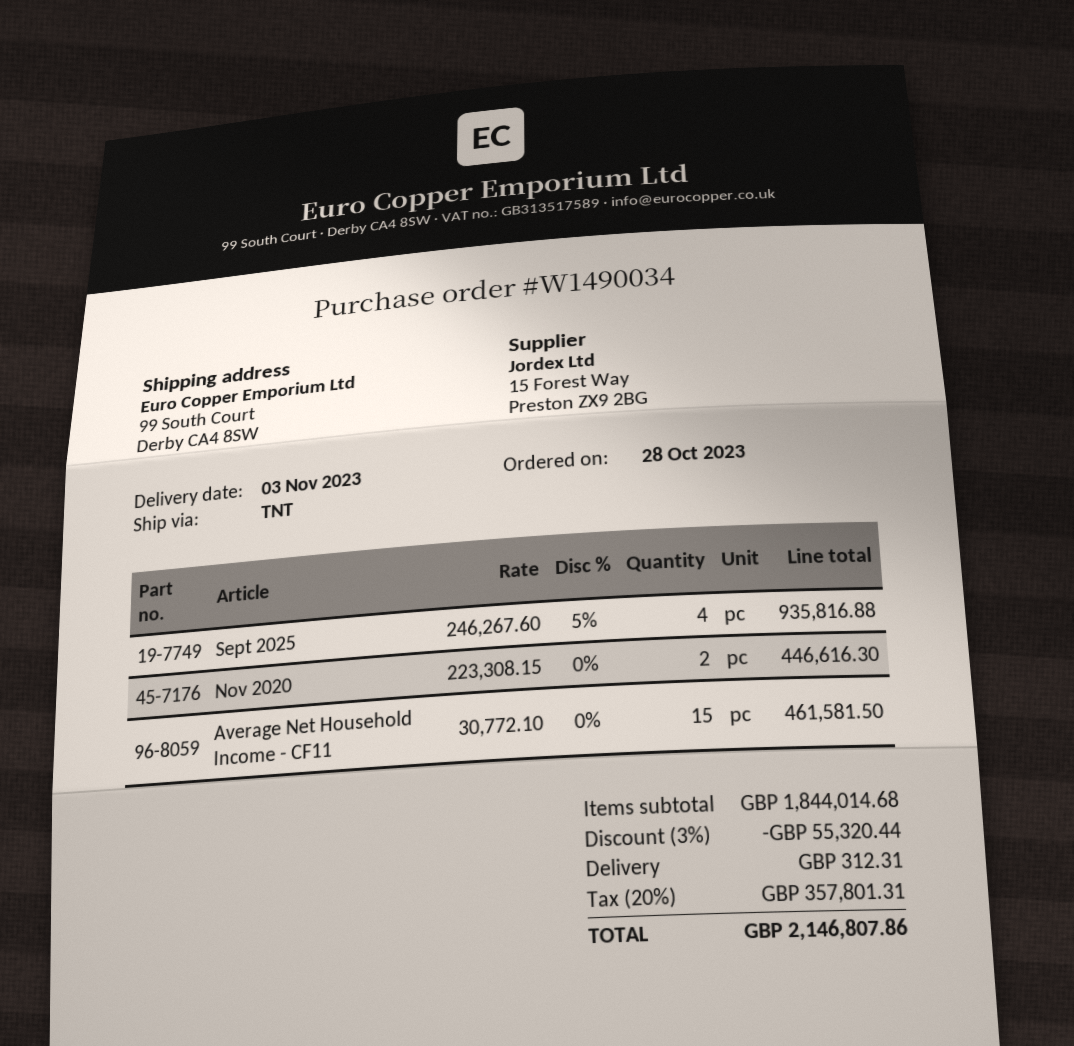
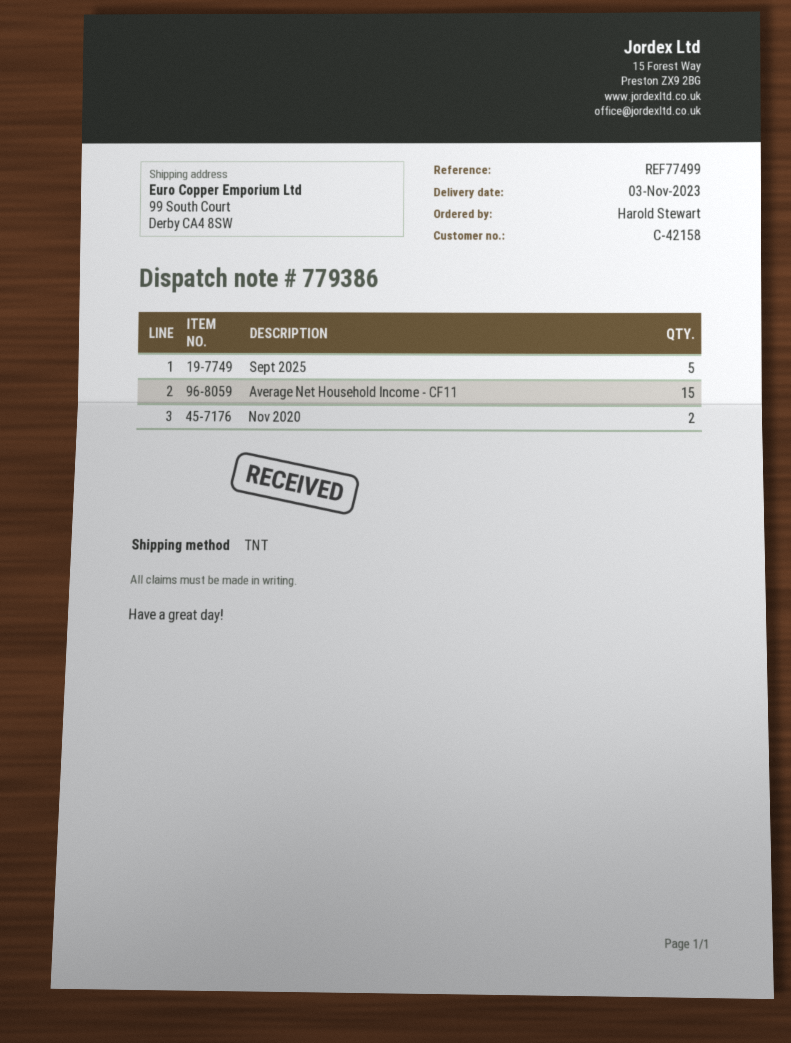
Sept 2025: 4 -> 5

